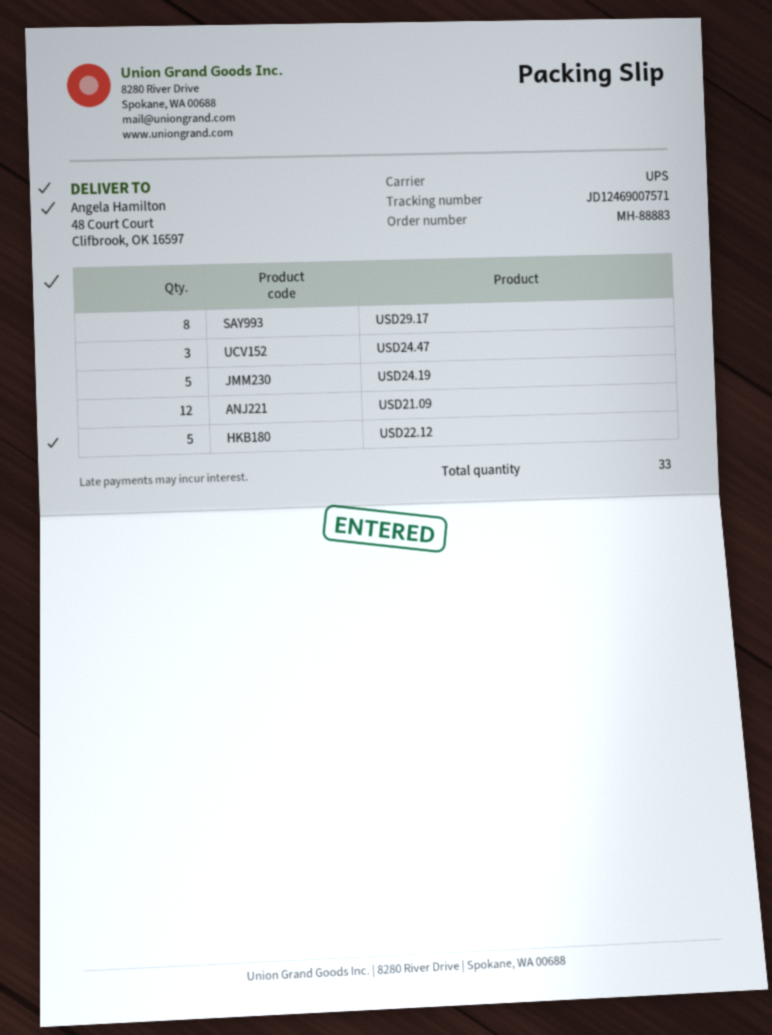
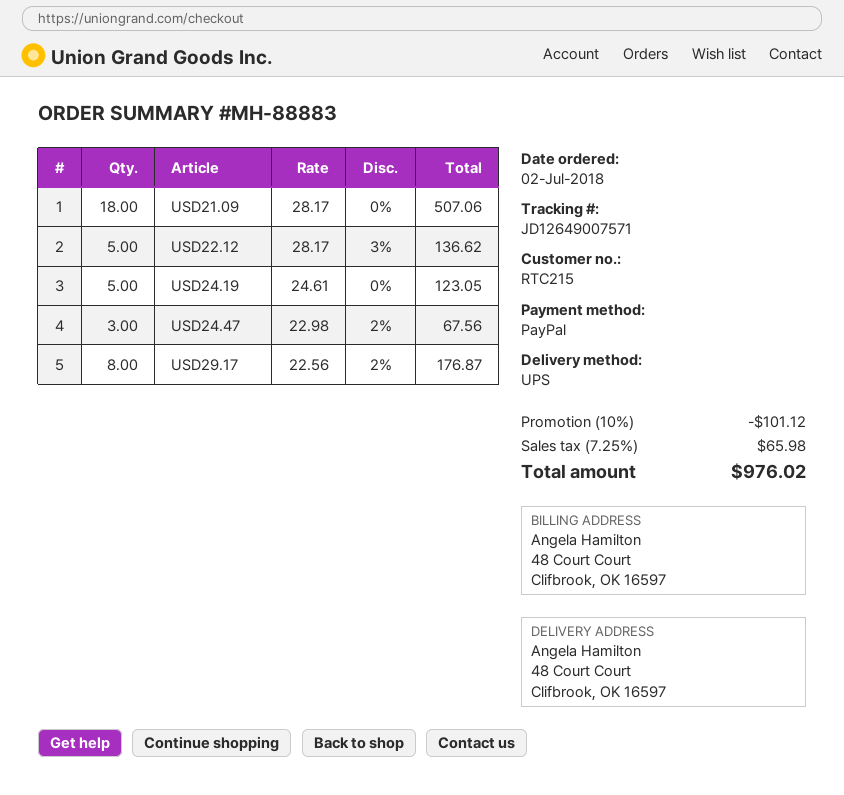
tracking number: JD12469007571 -> JD12649007571
USD21.09: 12 -> 18

